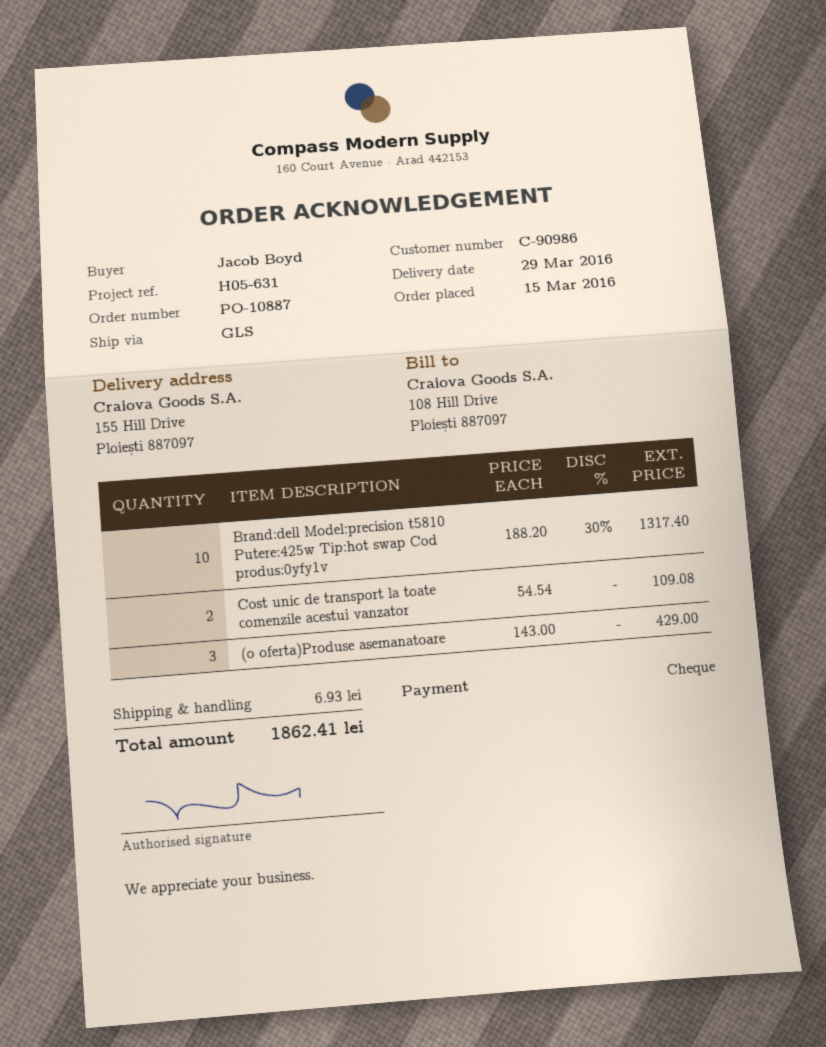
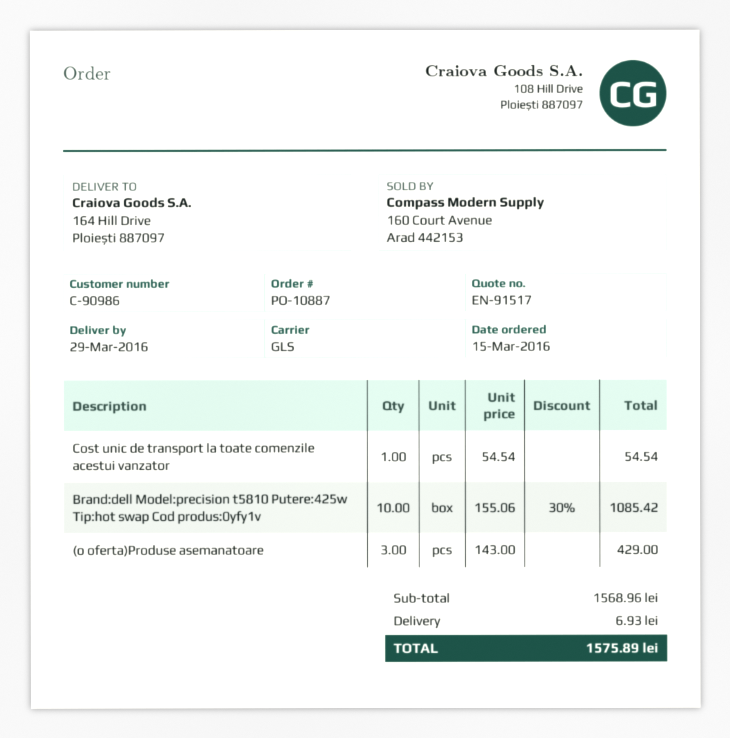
ship to: 155 Hill Drive, Ploiești 887097 -> 164 Hill Drive, Ploiești 887097
Brand:dell Model:precision t5810 Putere:425w Tip:hot swap Cod produs:0yfy1v: 10 x 188.20 - 30% = 1317.40 -> 10 x 155.06 - 30% = 1085.42
Cost unic de transport la toate comenzile acestui vanzator: 2 x 54.54 = 109.08 -> 1 x 54.54 = 54.54
total: 1862.41 -> 1575.89

